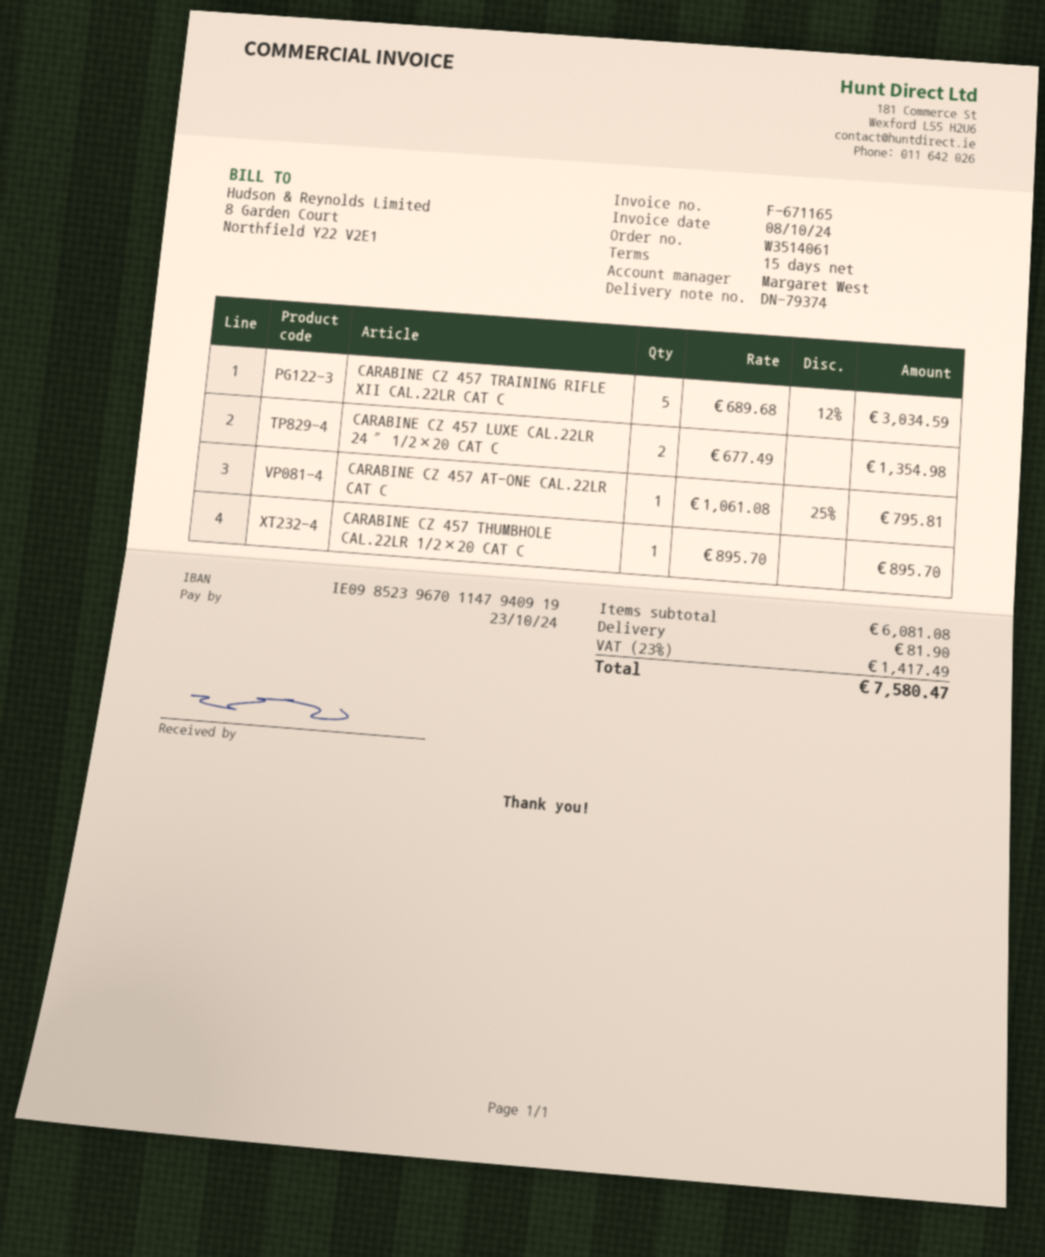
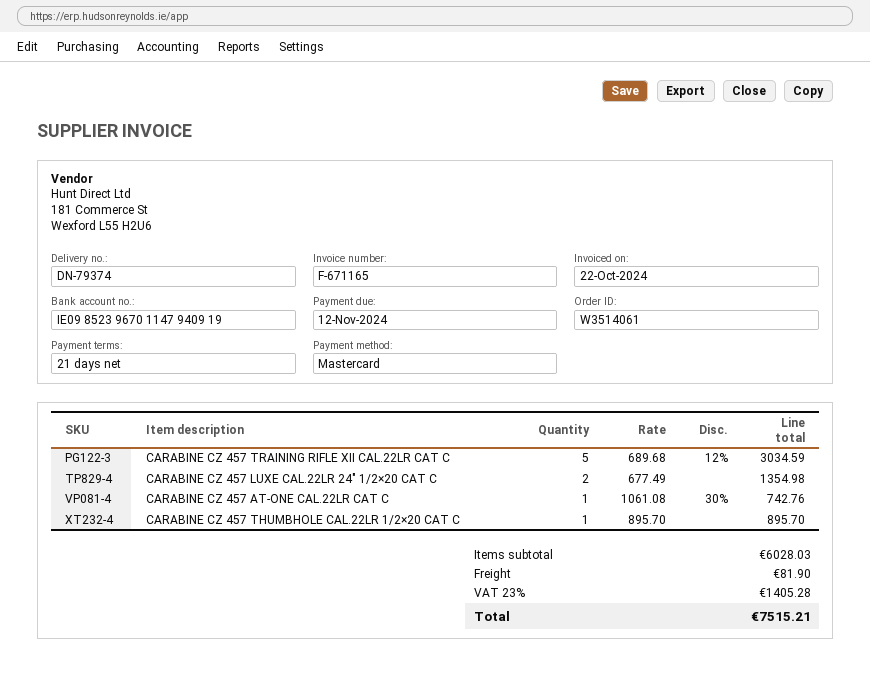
invoice date: 2024-10-08 -> 2024-10-22
payment terms: 15 days -> 21 days
due date: 2024-10-23 -> 2024-11-12
CARABINE CZ 457 AT-ONE CAL.22LR CAT C: 1 x 1061.08 - 25% = 795.81 -> 1 x 1061.08 - 30% = 742.76
subtotal: 6081.08 -> 6028.03
tax: 23% = 1417.49 -> 23% = 1405.28
total: 7580.47 -> 7515.21

